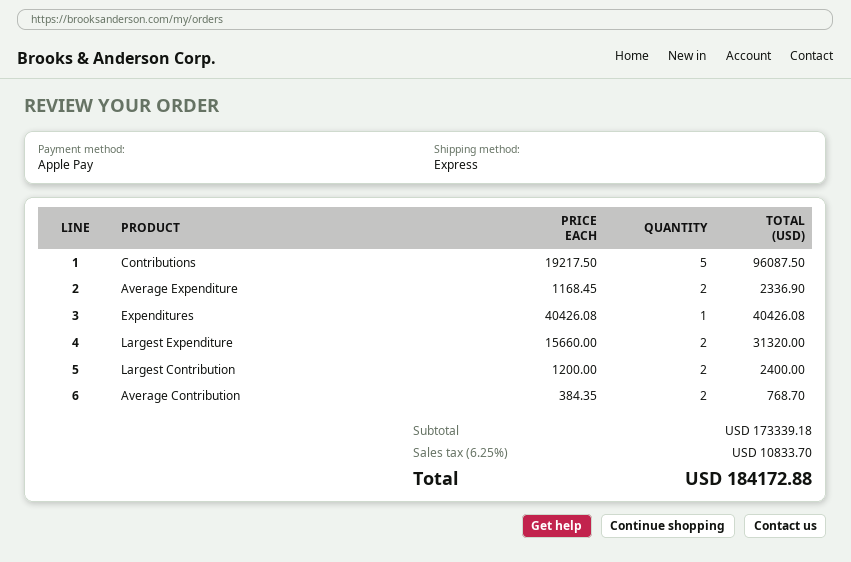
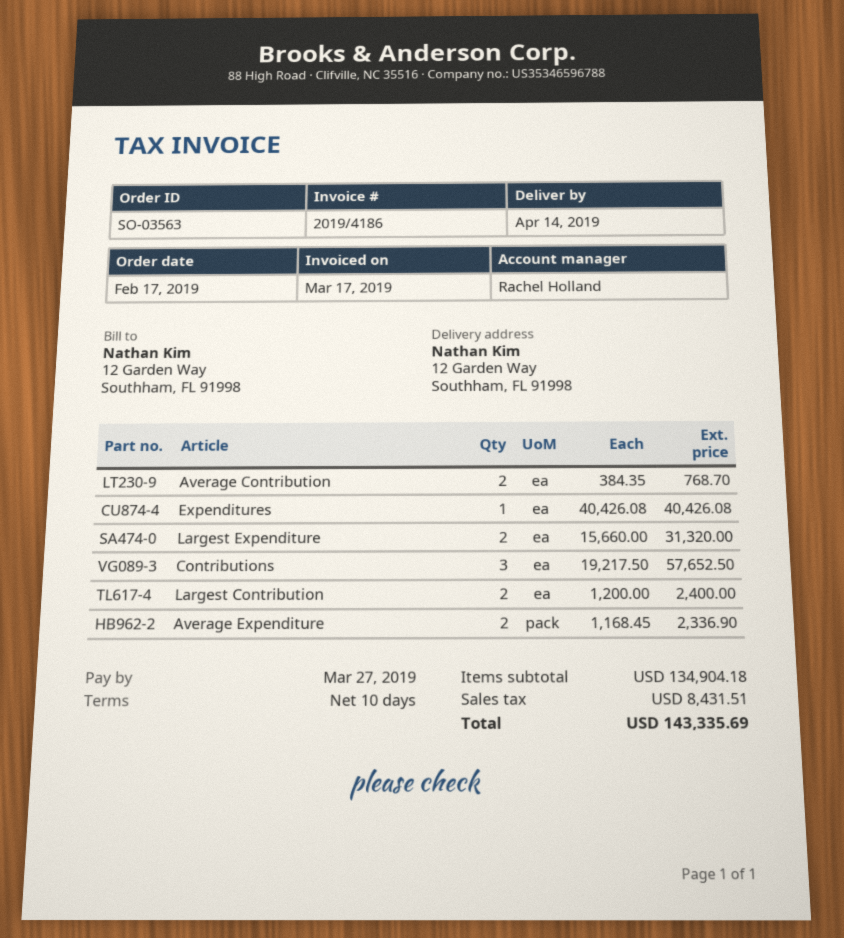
Contributions: 5 x 19217.50 = 96087.50 -> 3 x 19217.50 = 57652.50
subtotal: 173339.18 -> 134904.18
tax: 10833.70 -> 8431.51
total: 184172.88 -> 143335.69

